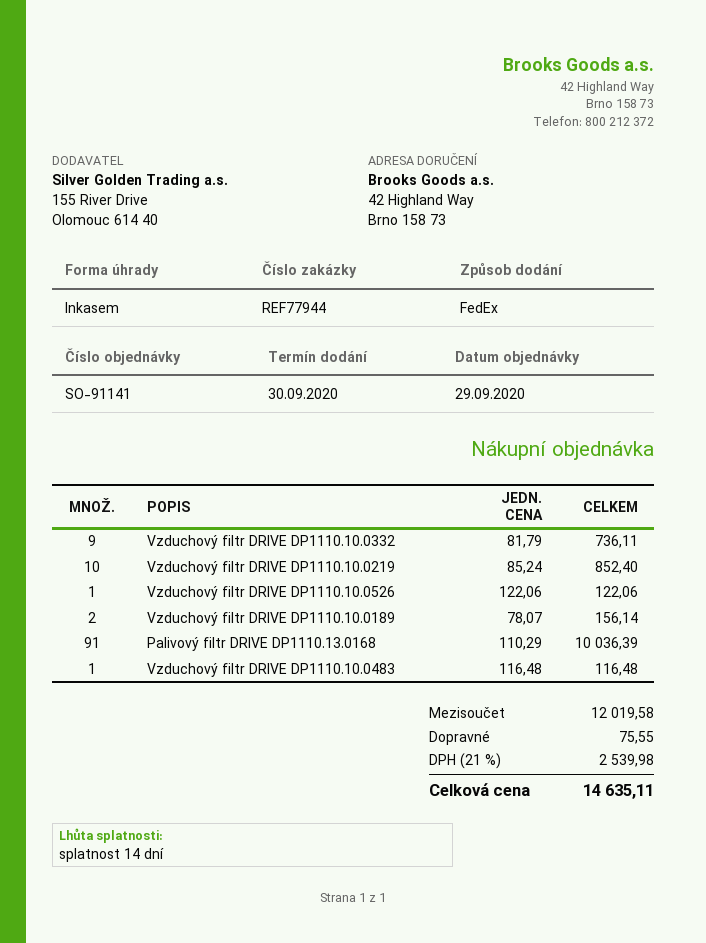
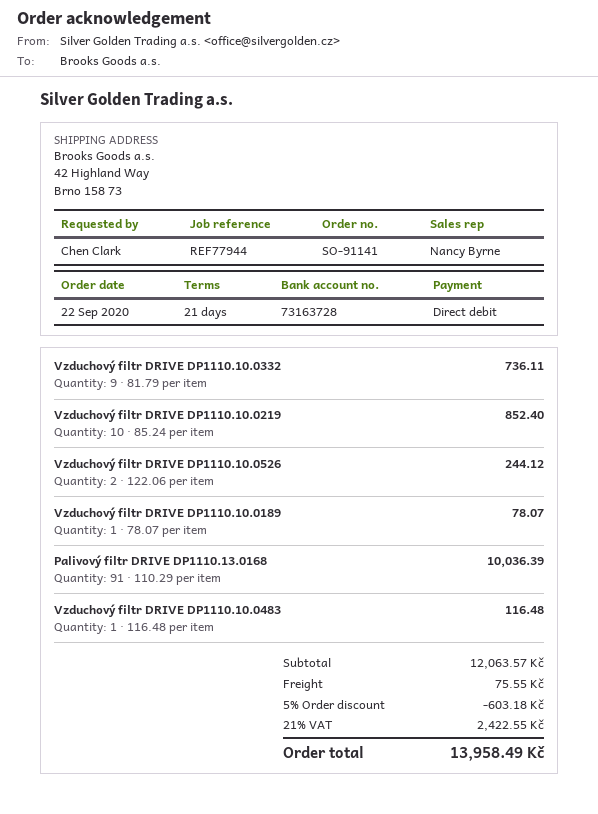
order date: 2020-09-29 -> 2020-09-22
payment terms: 14 days -> 21 days
Vzduchový filtr DRIVE DP1110.10.0526: 1 x 122.06 = 122.06 -> 2 x 122.06 = 244.12
Vzduchový filtr DRIVE DP1110.10.0189: 2 x 78.07 = 156.14 -> 1 x 78.07 = 78.07
subtotal: 12019.58 -> 12063.57
discount: none -> 5% = 603.18
tax: 21% = 2539.98 -> 21% = 2422.55
total: 14635.11 -> 13958.49

